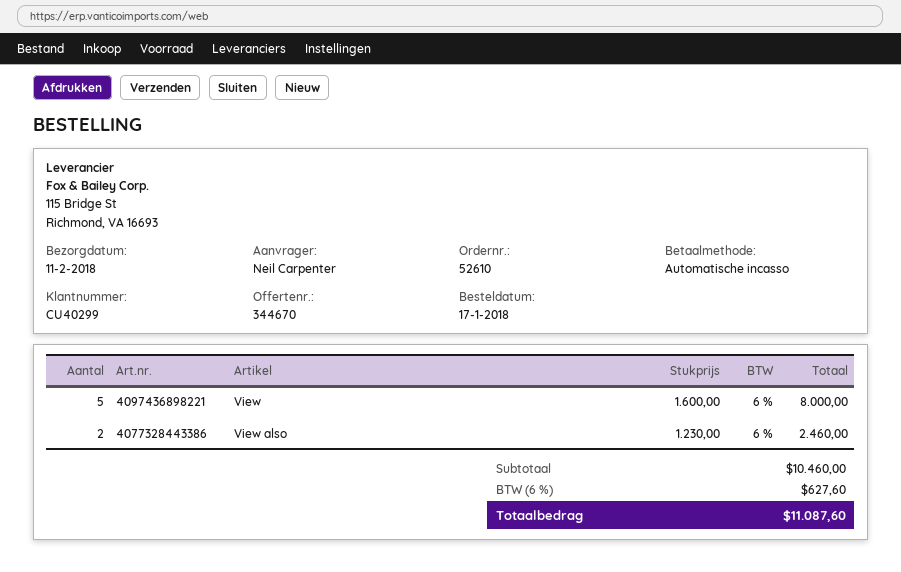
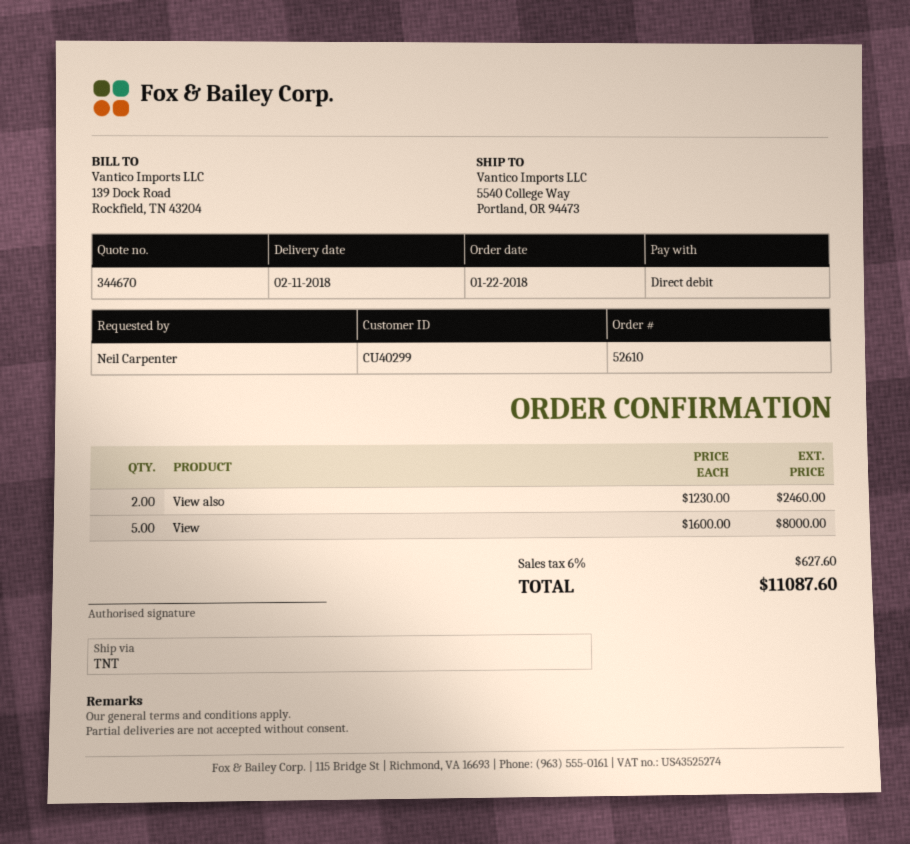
order date: 2018-01-17 -> 2018-01-22

